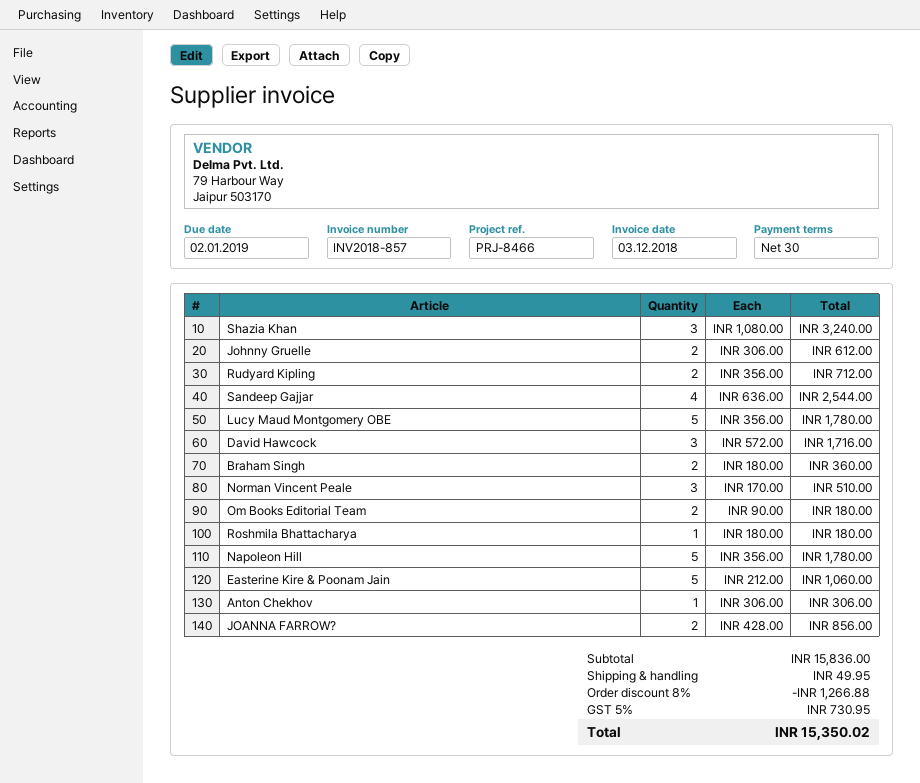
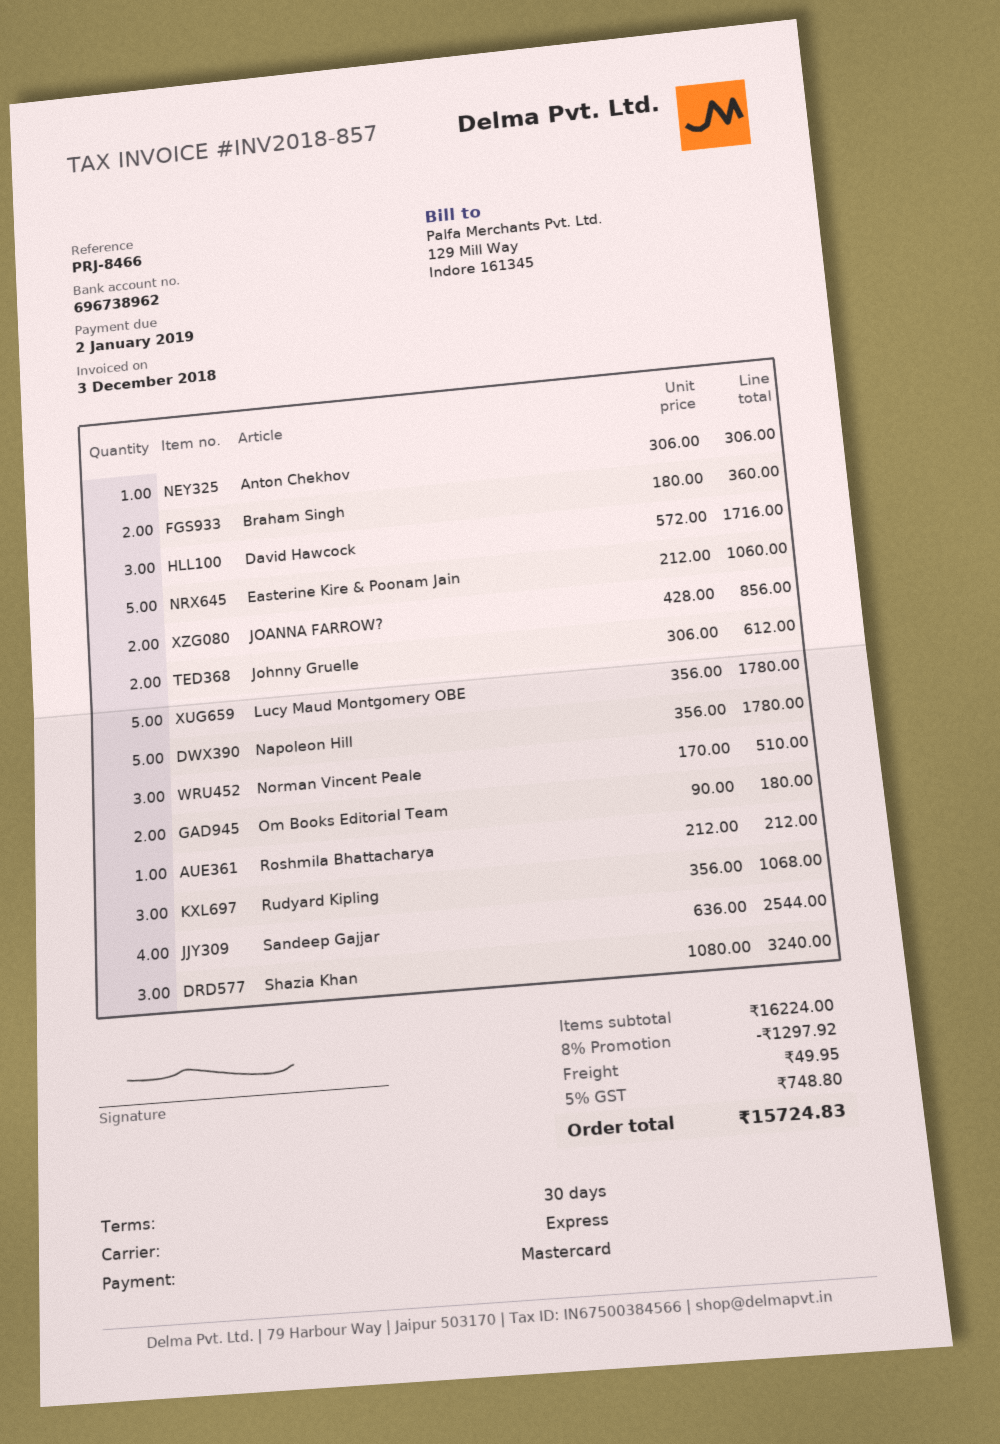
Rudyard Kipling: 2 x 356.00 = 712.00 -> 3 x 356.00 = 1068.00
Roshmila Bhattacharya: 1 x 180.00 = 180.00 -> 1 x 212.00 = 212.00
subtotal: 15836.00 -> 16224.00
discount: 8% = 1266.88 -> 8% = 1297.92
tax: 5% = 730.95 -> 5% = 748.80
total: 15350.02 -> 15724.83

